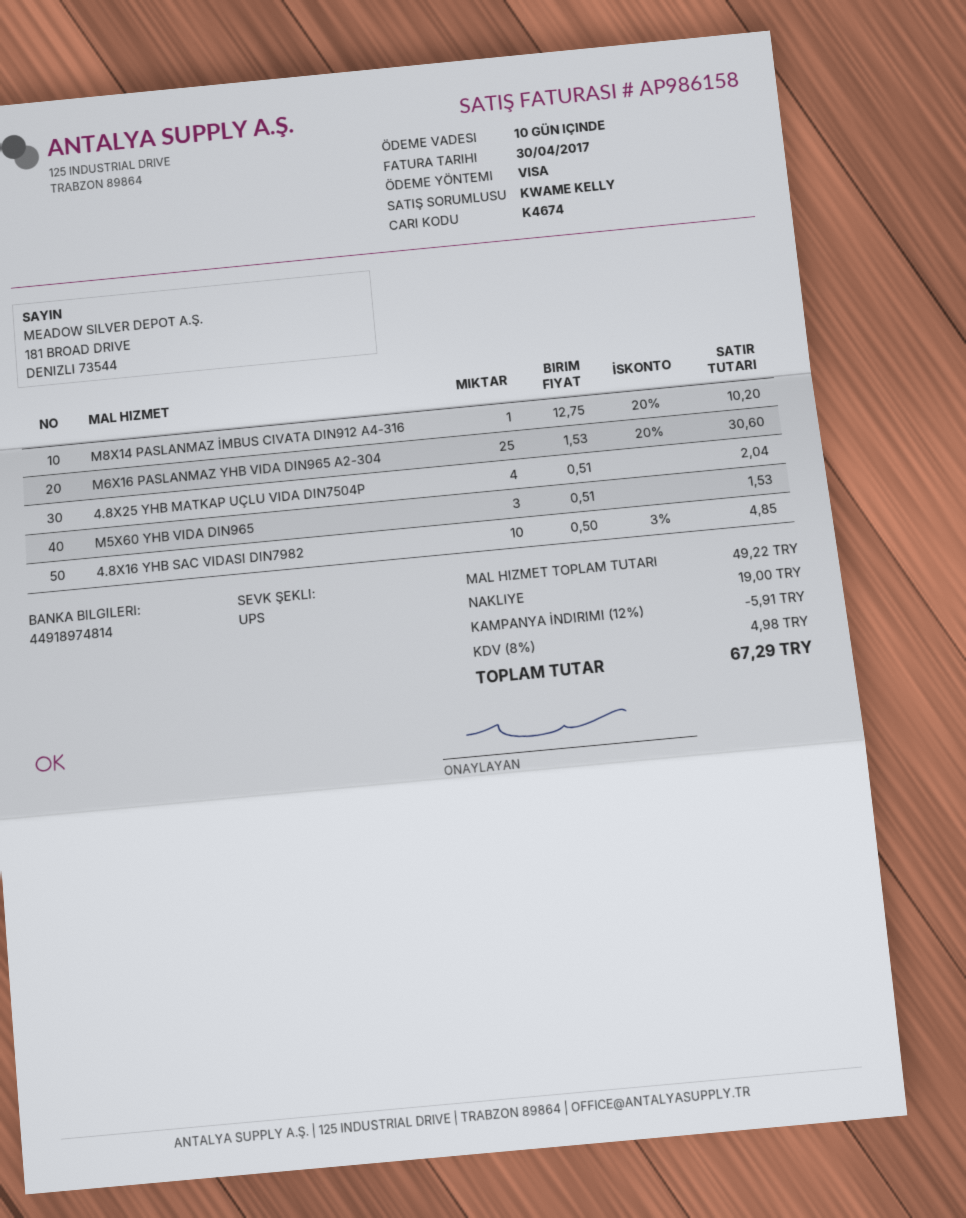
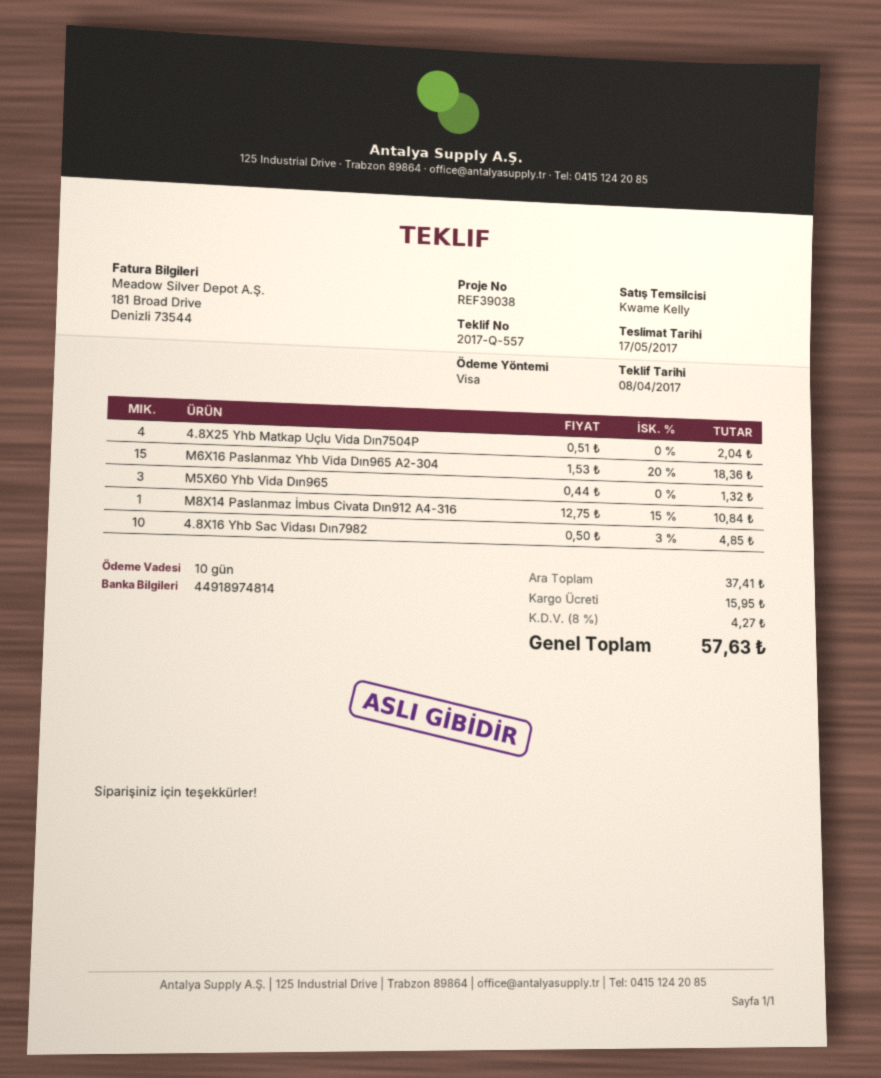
M8X14 PASLANMAZ İMBUS CIVATA DIN912 A4-316: 1 x 12.75 - 20% = 10.20 -> 1 x 12.75 - 15% = 10.84
M6X16 PASLANMAZ YHB VIDA DIN965 A2-304: 25 x 1.53 - 20% = 30.60 -> 15 x 1.53 - 20% = 18.36
M5X60 YHB VIDA DIN965: 3 x 0.51 = 1.53 -> 3 x 0.44 = 1.32
subtotal: 49.22 -> 37.41
discount: 12% = 5.91 -> none
shipping: 19.00 -> 15.95
tax: 8% = 4.98 -> 8% = 4.27
total: 67.29 -> 57.63

